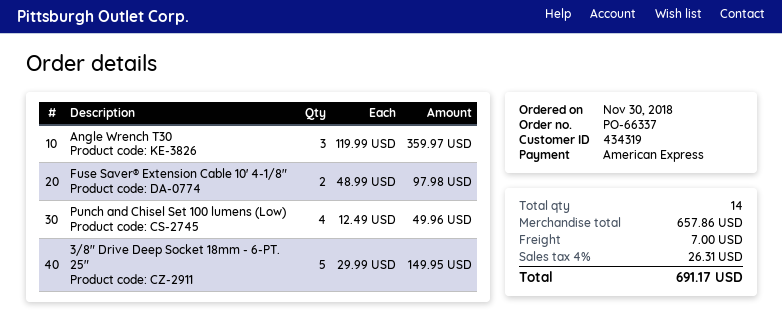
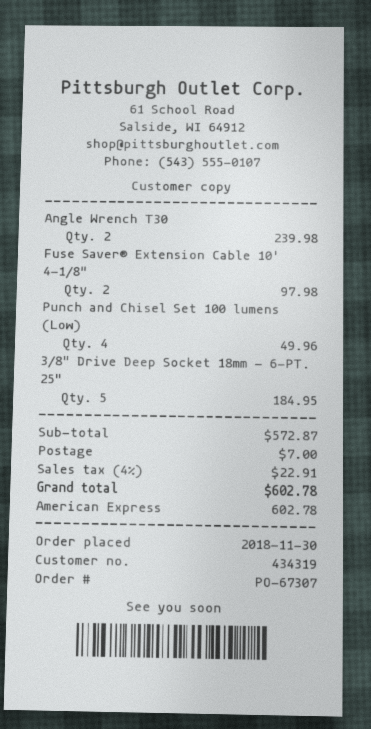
order number: PO-66337 -> PO-67307
Angle Wrench T30: 3 for 359.97 -> 2 for 239.98
3/8" Drive Deep Socket 18mm - 6-PT. 25": 5 for 149.95 -> 5 for 184.95
subtotal: 657.86 -> 572.87
tax: 4% = 26.31 -> 4% = 22.91
total: 691.17 -> 602.78

